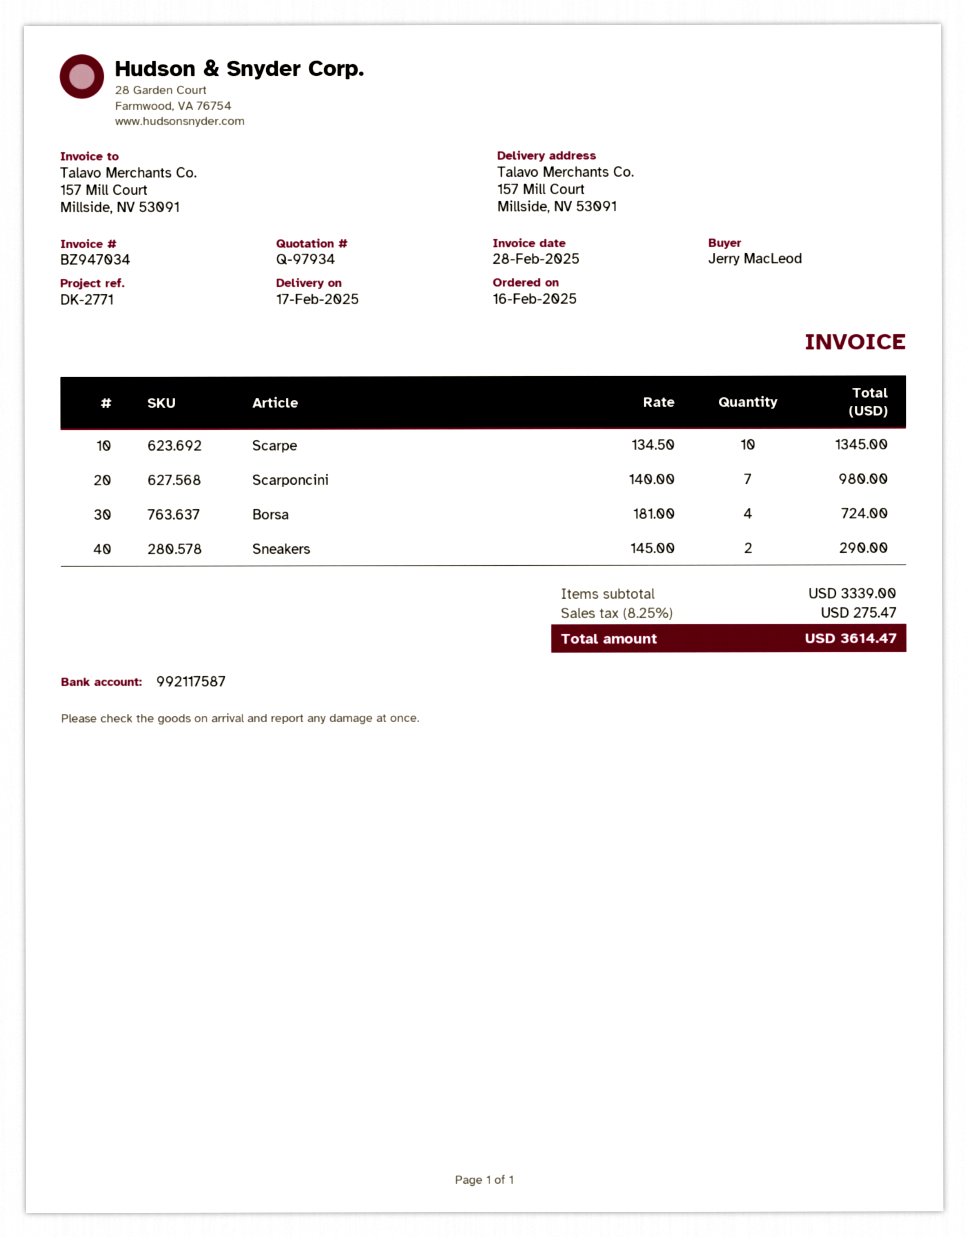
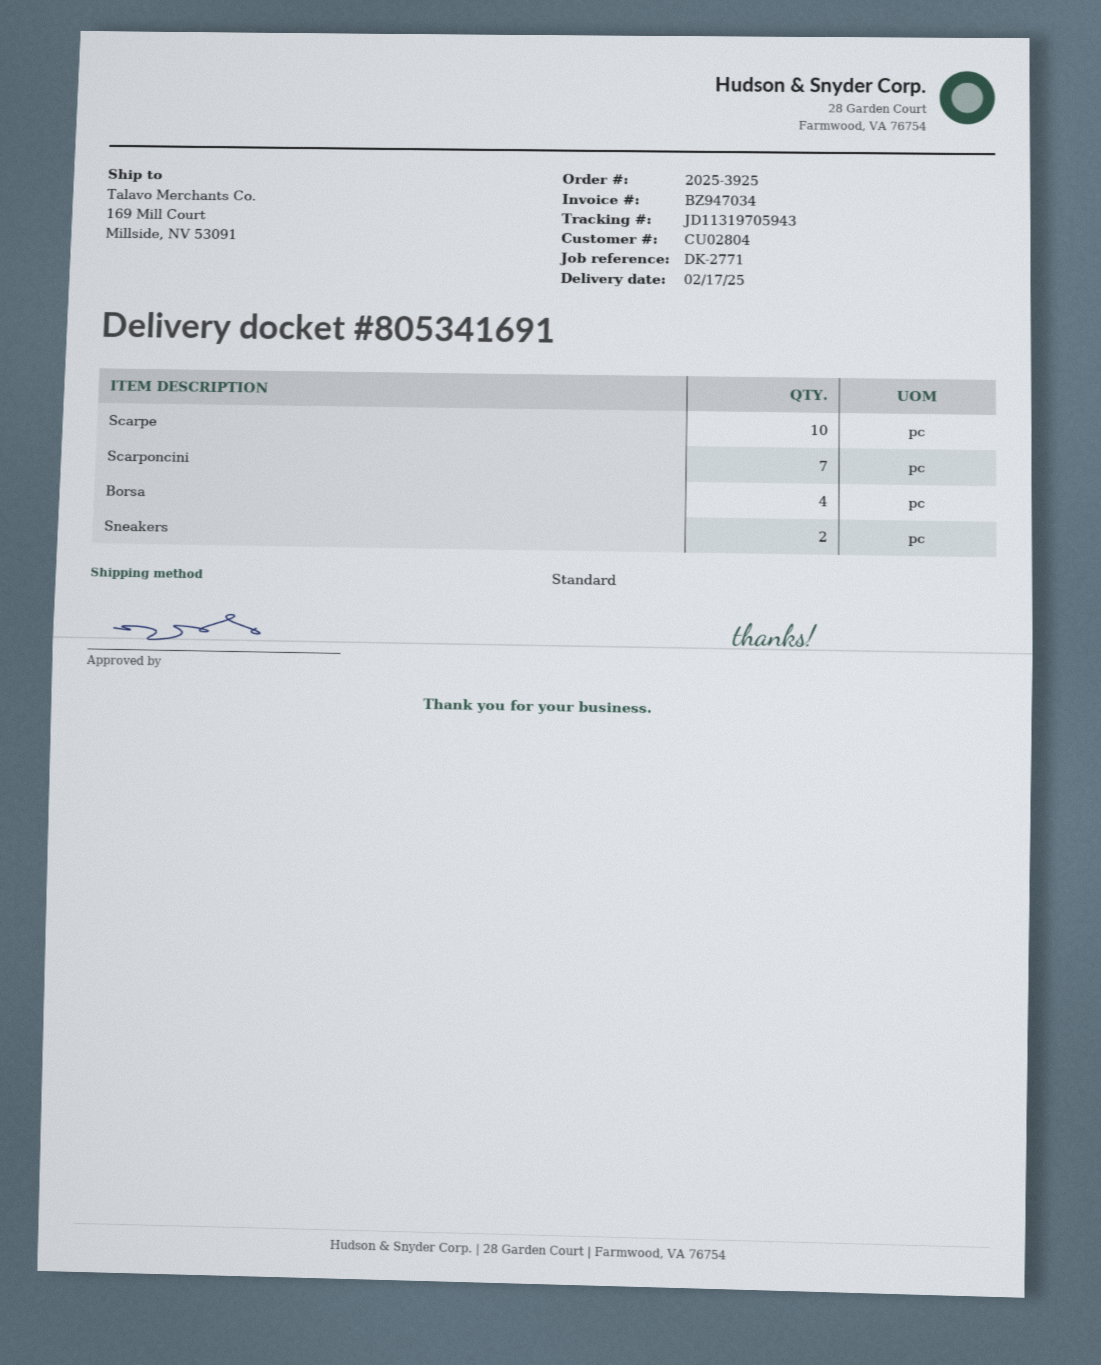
ship to: 157 Mill Court, Millside, NV 53091 -> 169 Mill Court, Millside, NV 53091

